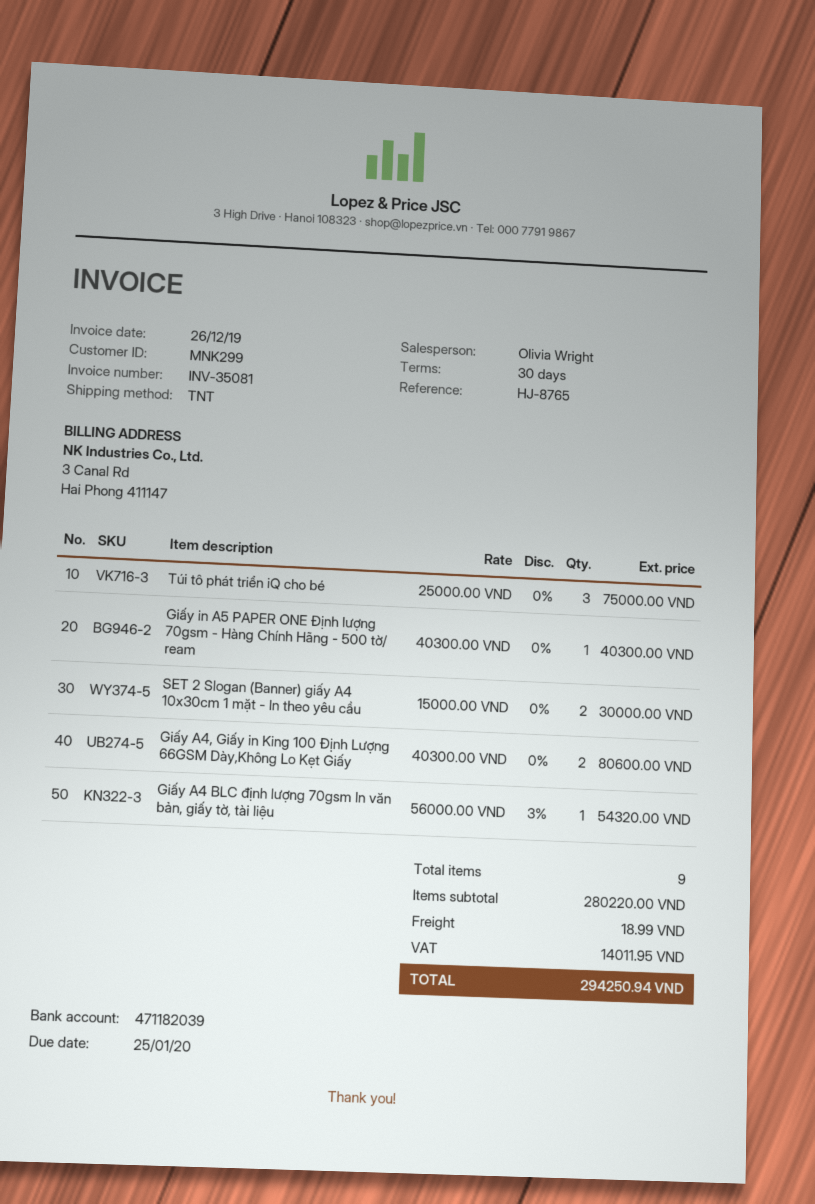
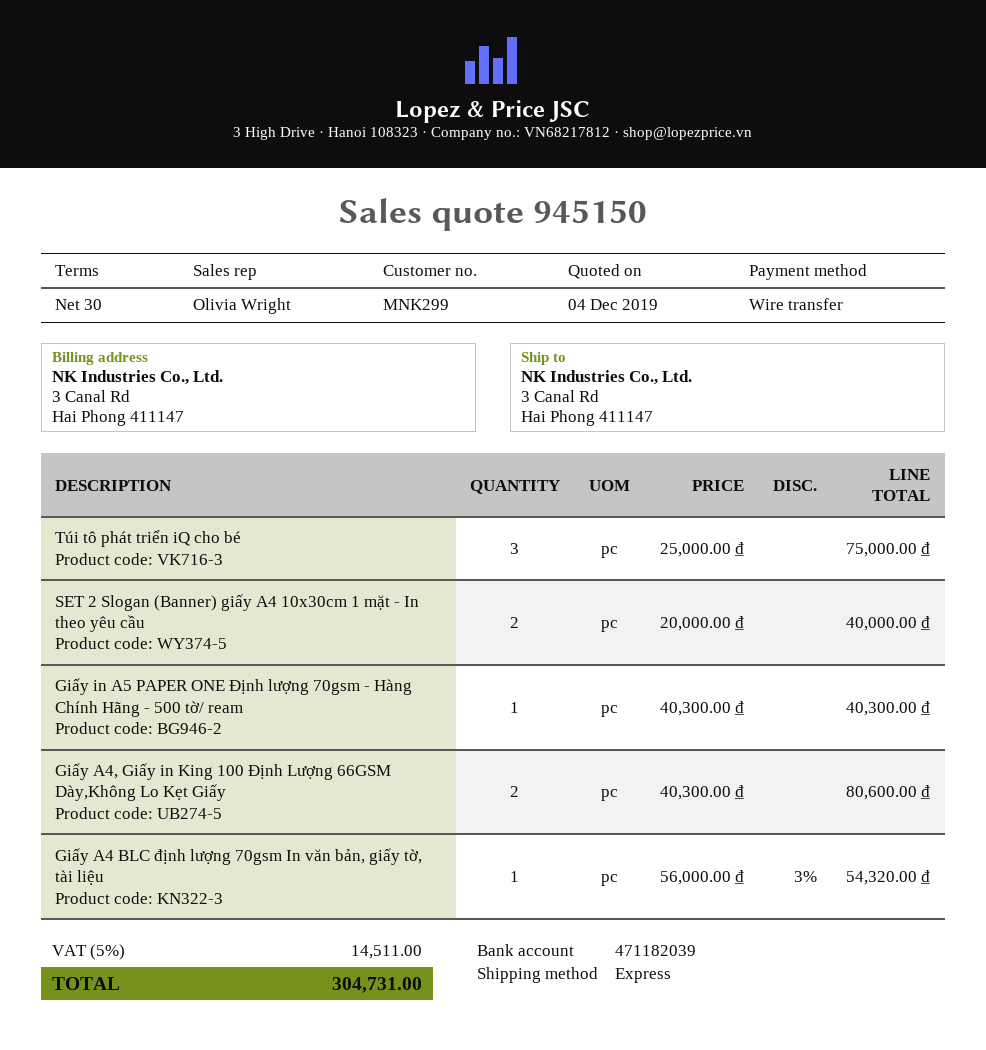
shipping method: TNT -> express
SET 2 Slogan (Banner) giấy A4 10x30cm 1 mặt - In theo yêu cầu: 2 x 15000.00 = 30000.00 -> 2 x 20000.00 = 40000.00
shipping: 18.99 -> none
tax: 14011.95 -> 14511.00
total: 294250.94 -> 304731.00

